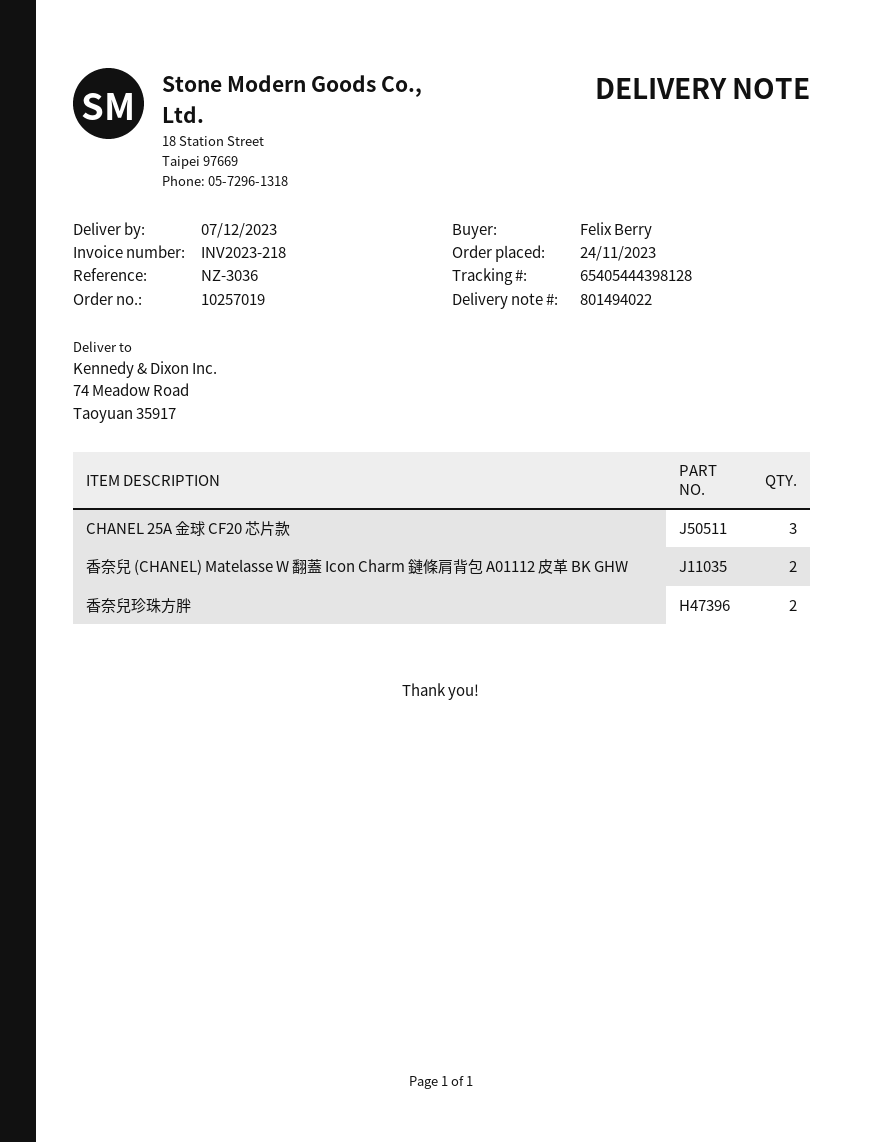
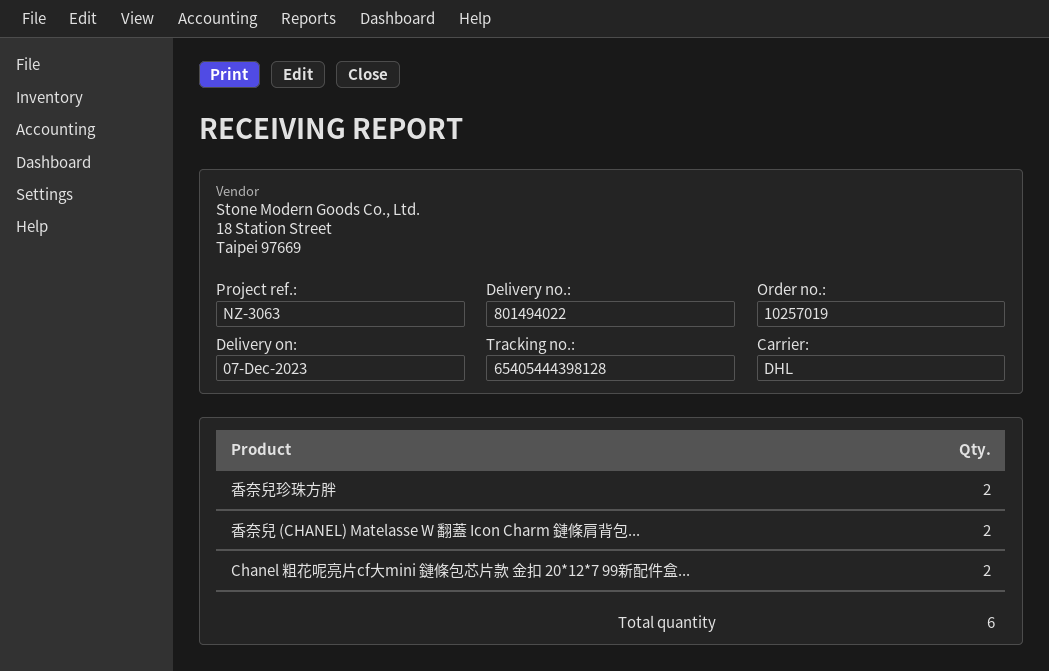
reference: NZ-3036 -> NZ-3063
CHANEL 25A 金球 CF20 芯片款: 3 -> none
Chanel 粗花呢亮片cf大mini 鏈條包芯片款 金扣 20*12*7 99新配件盒...: none -> 2

